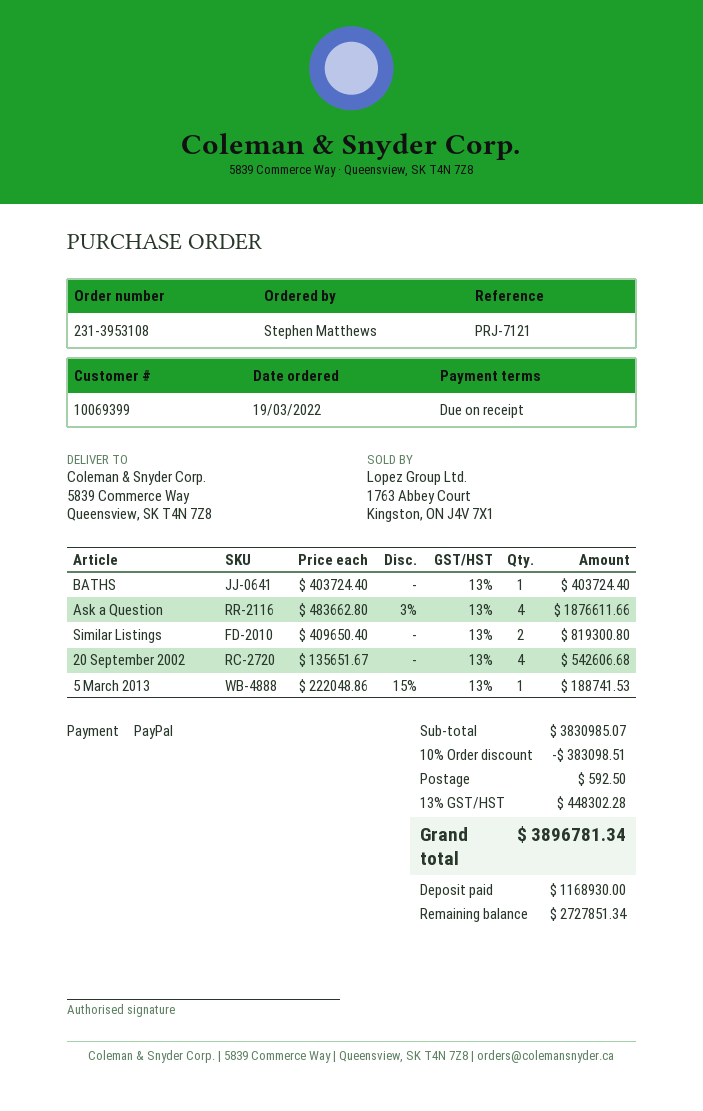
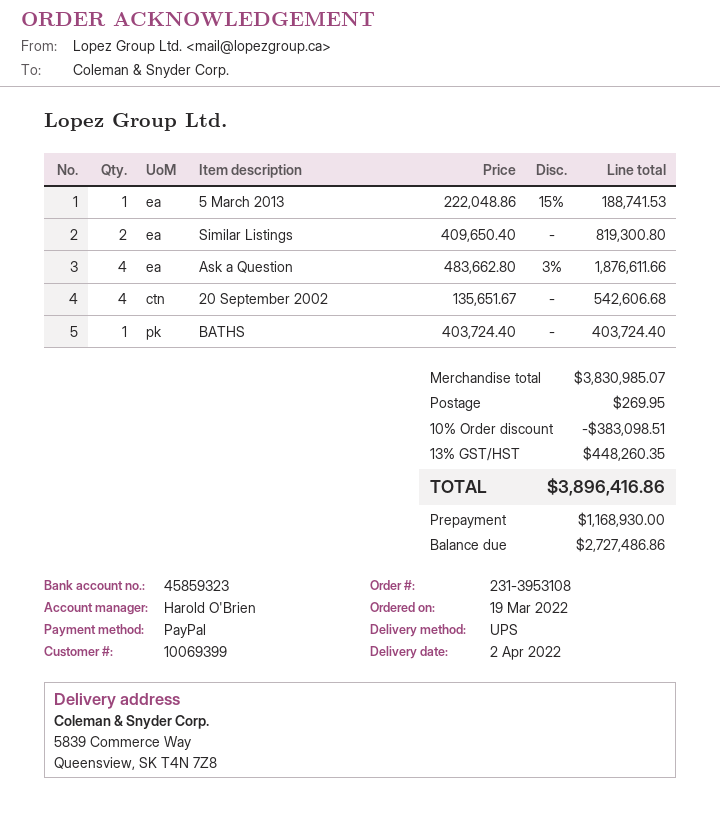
shipping: 592.50 -> 269.95
tax: 13% = 448302.28 -> 13% = 448260.35
total: 3896781.34 -> 3896416.86
balance: 2727851.34 -> 2727486.86

